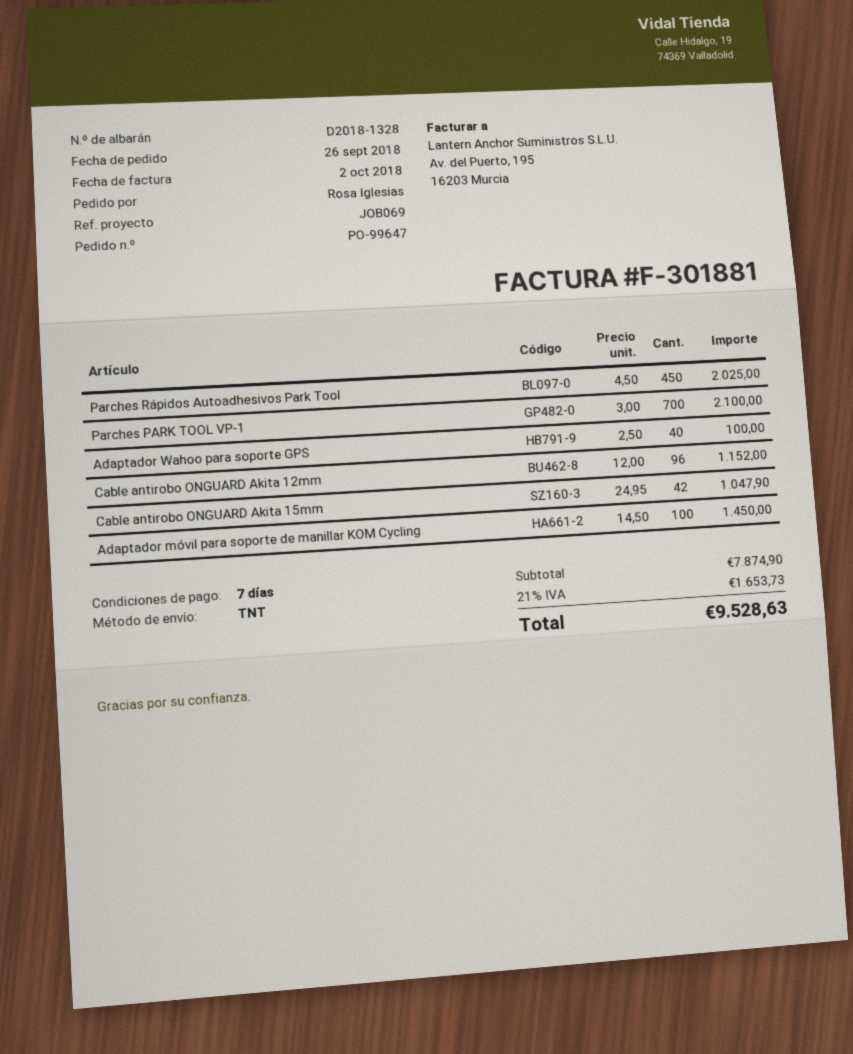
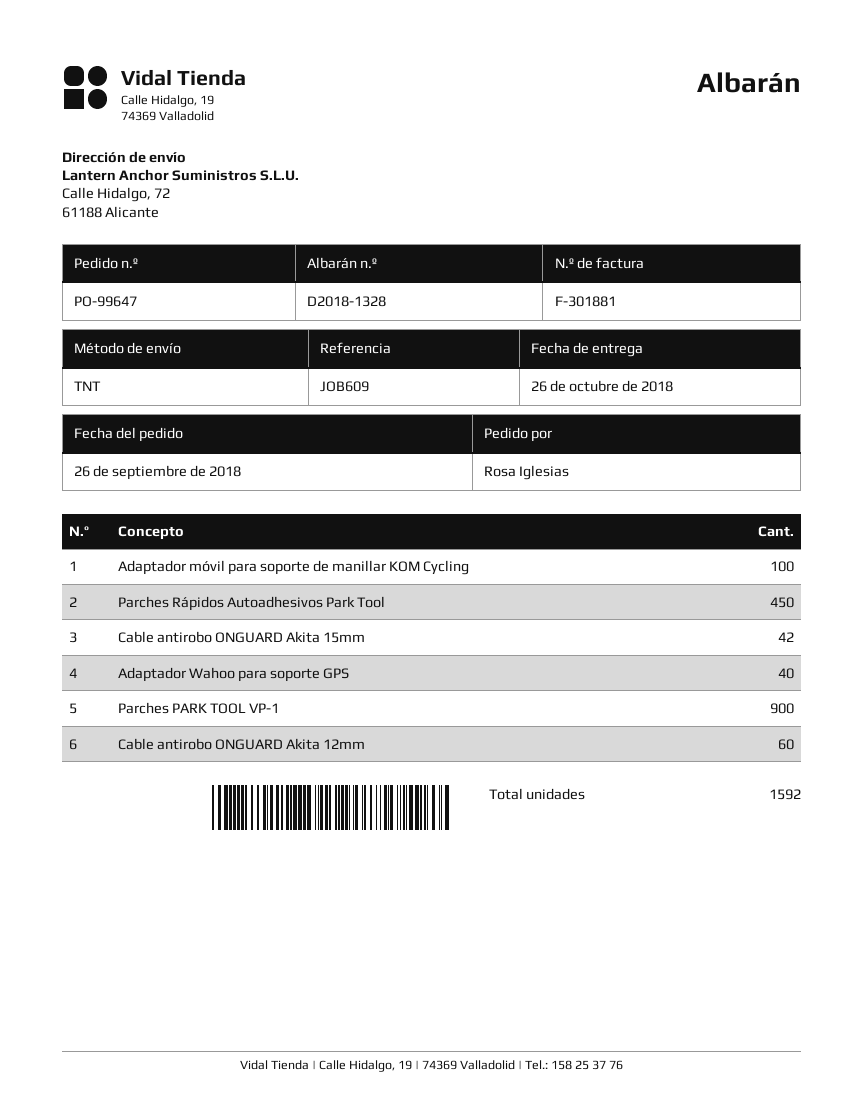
reference: JOB069 -> JOB609
Parches PARK TOOL VP-1: 700 -> 900
Cable antirobo ONGUARD Akita 12mm: 96 -> 60

